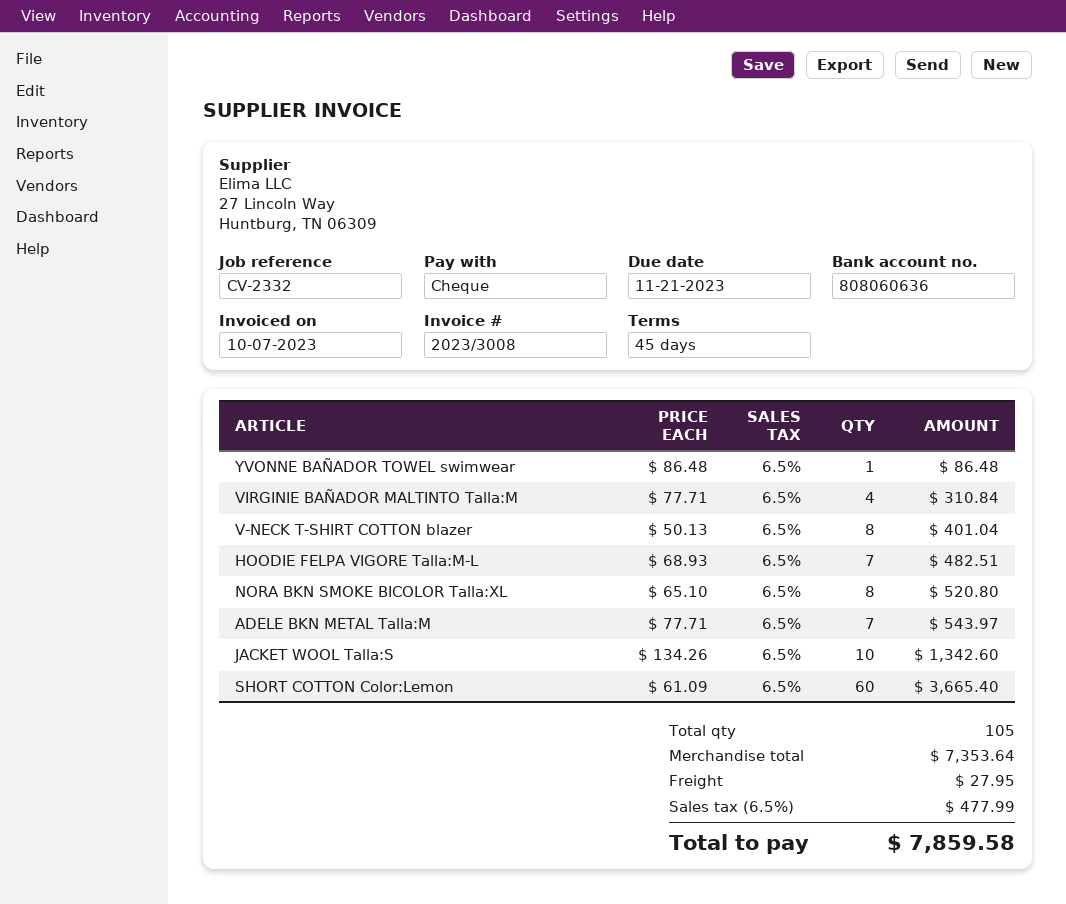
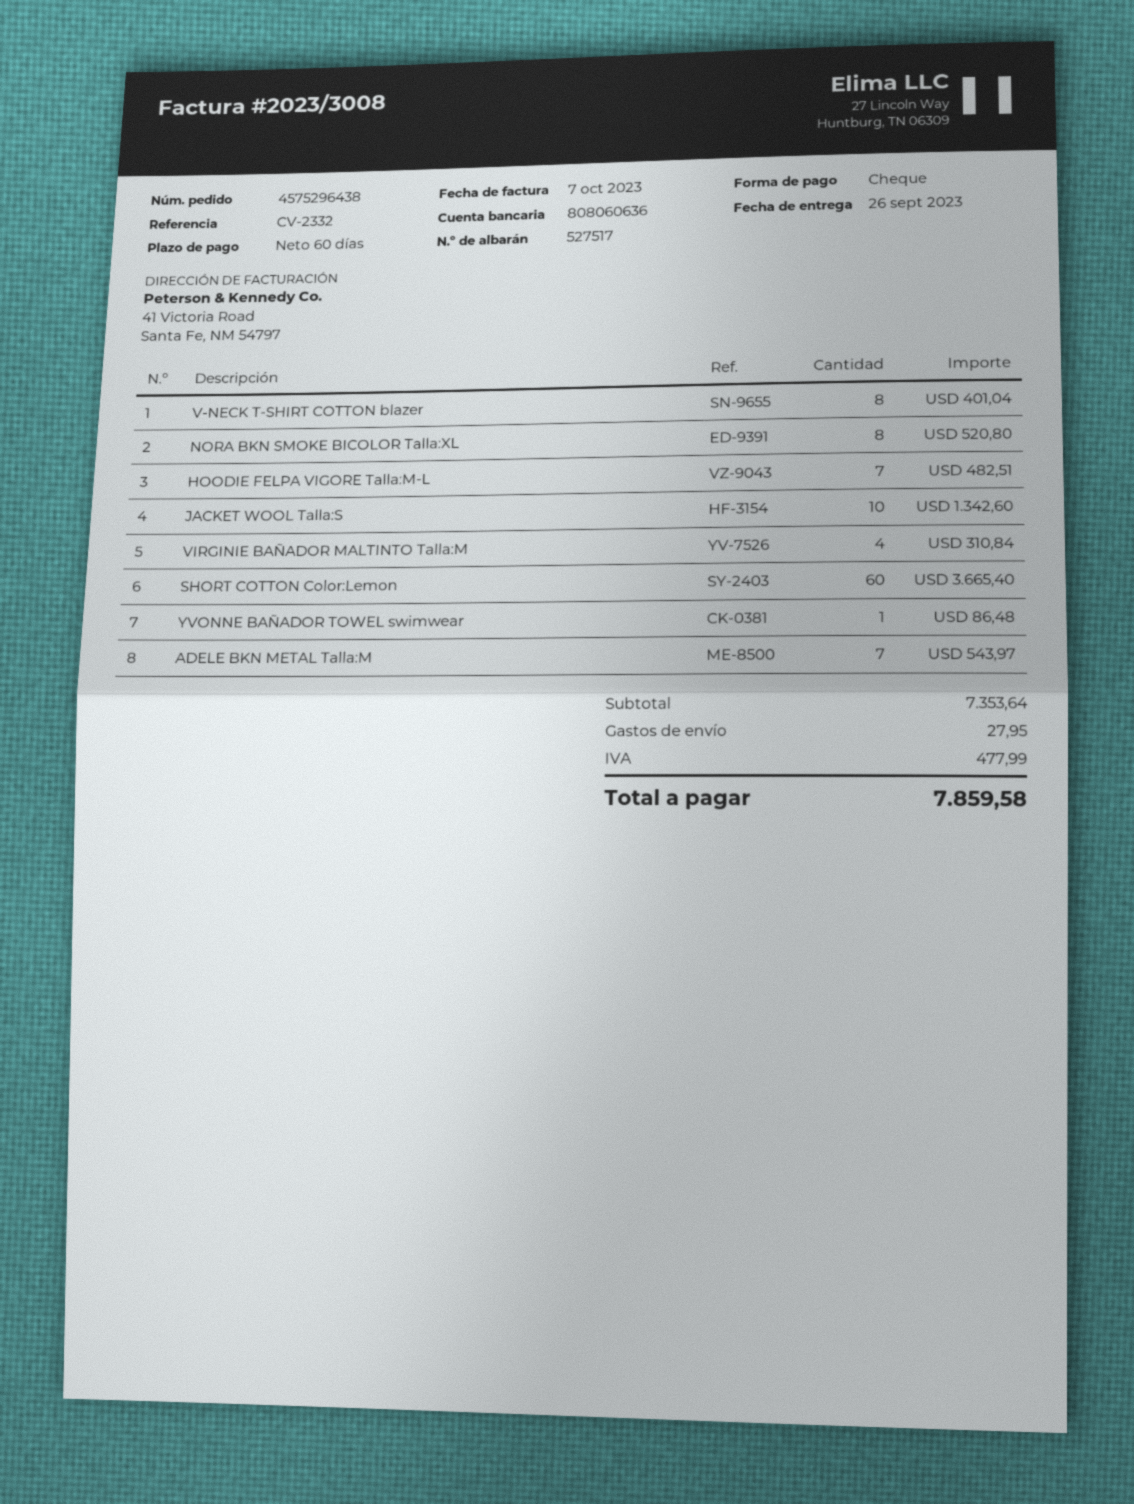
payment terms: 45 days -> 60 days

